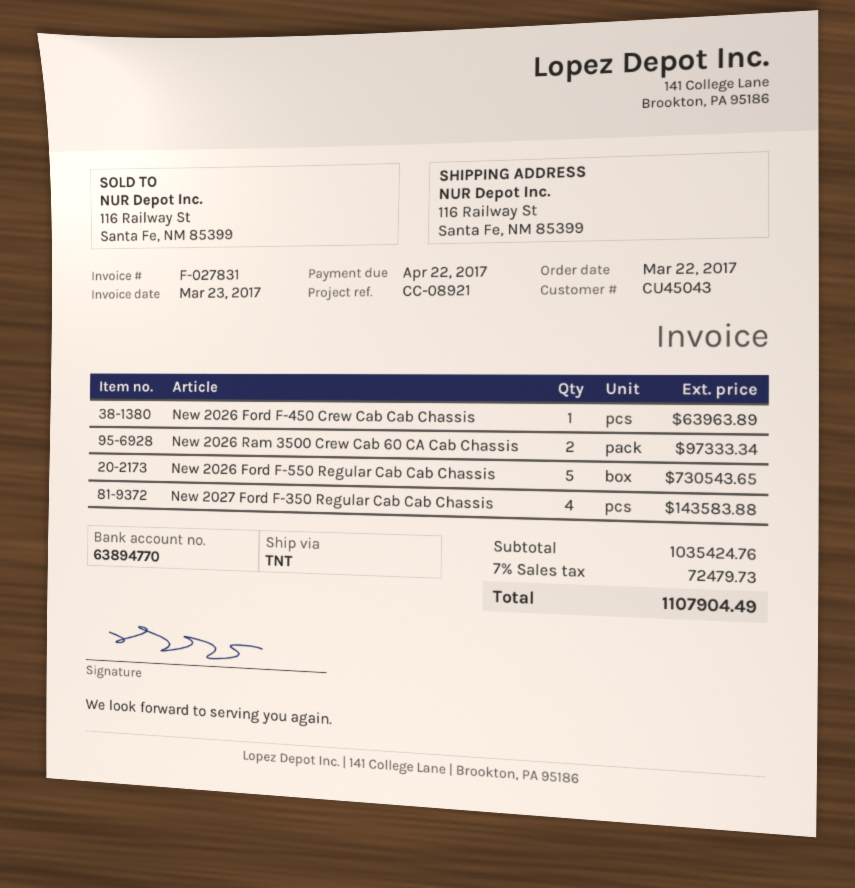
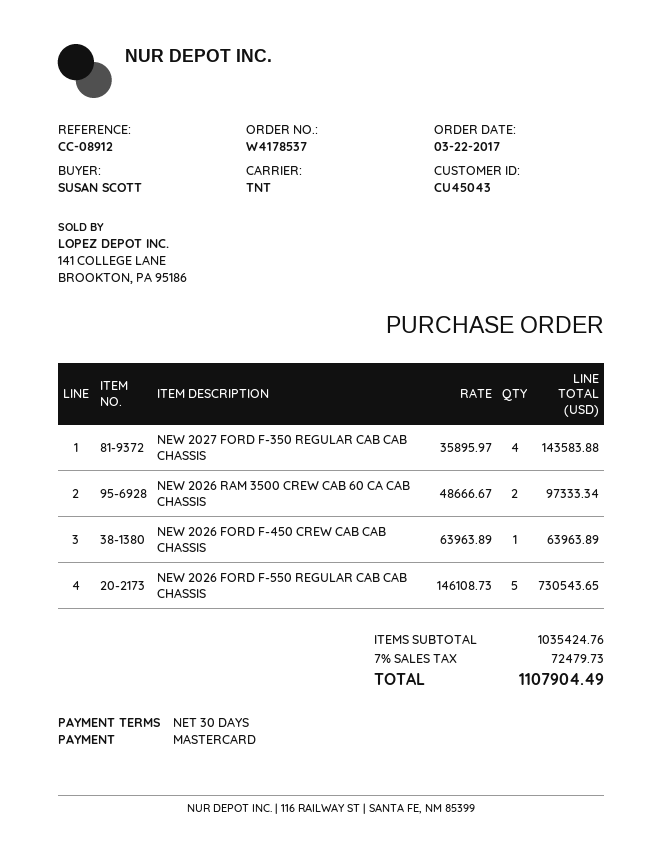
reference: CC-08921 -> CC-08912

